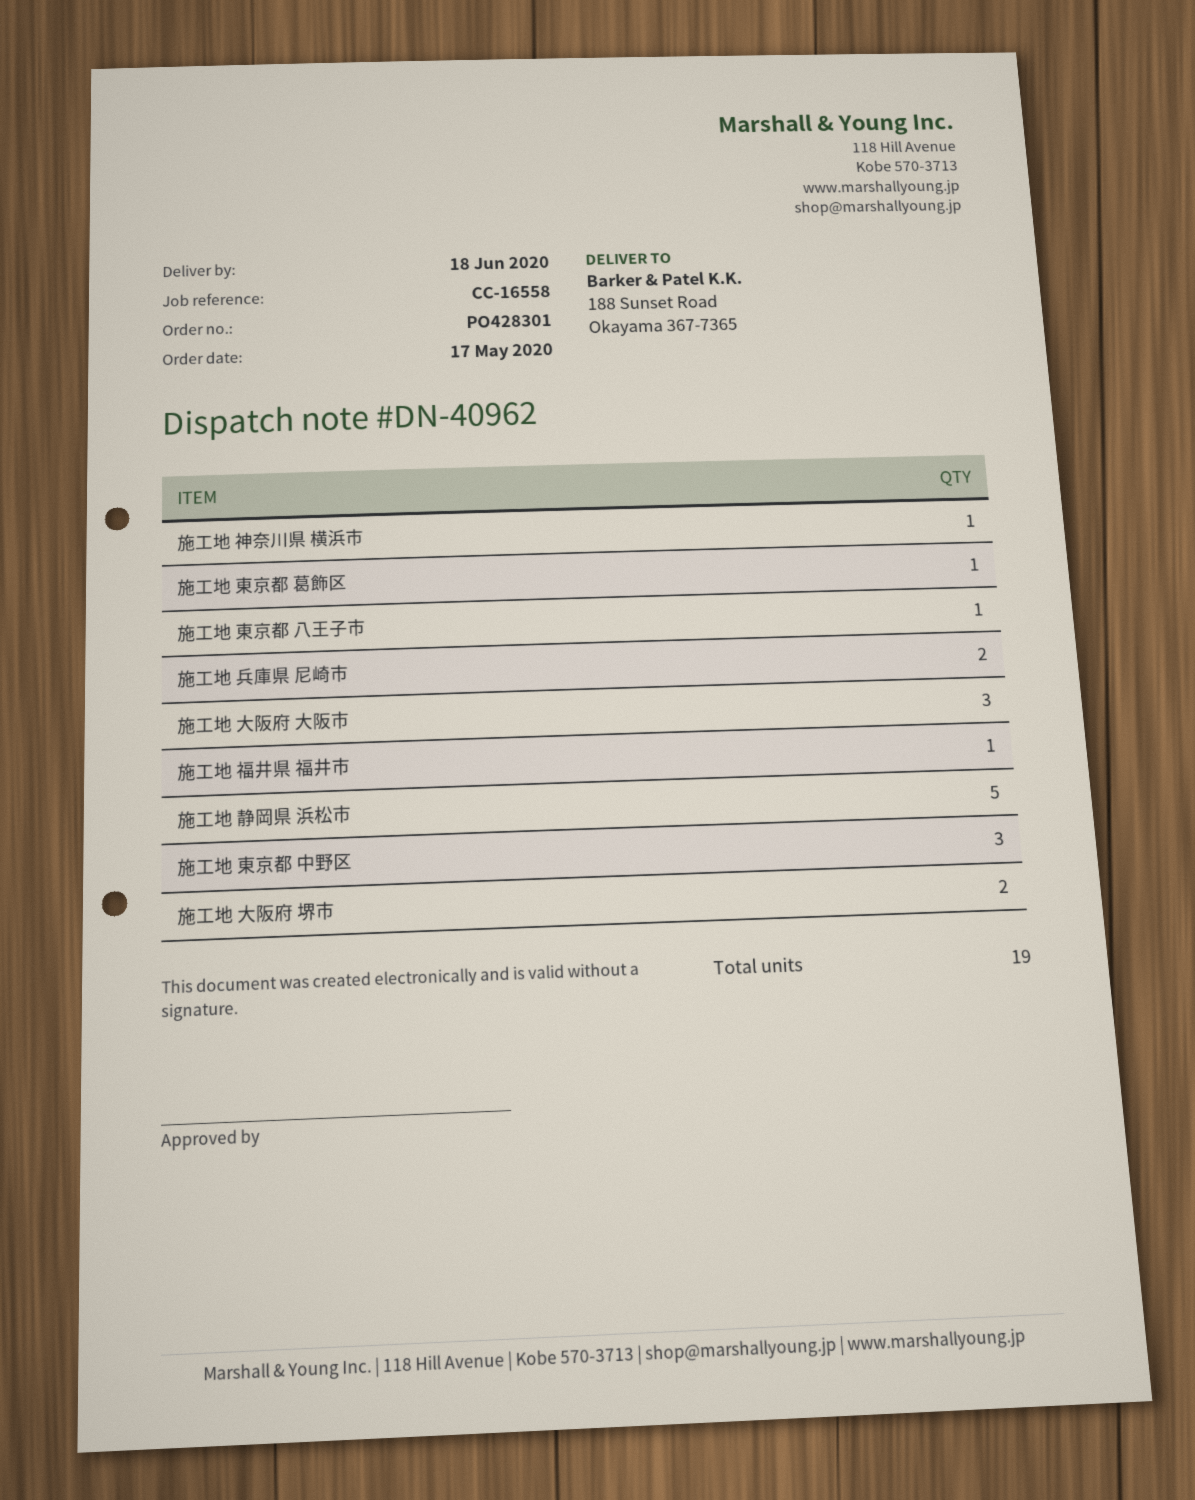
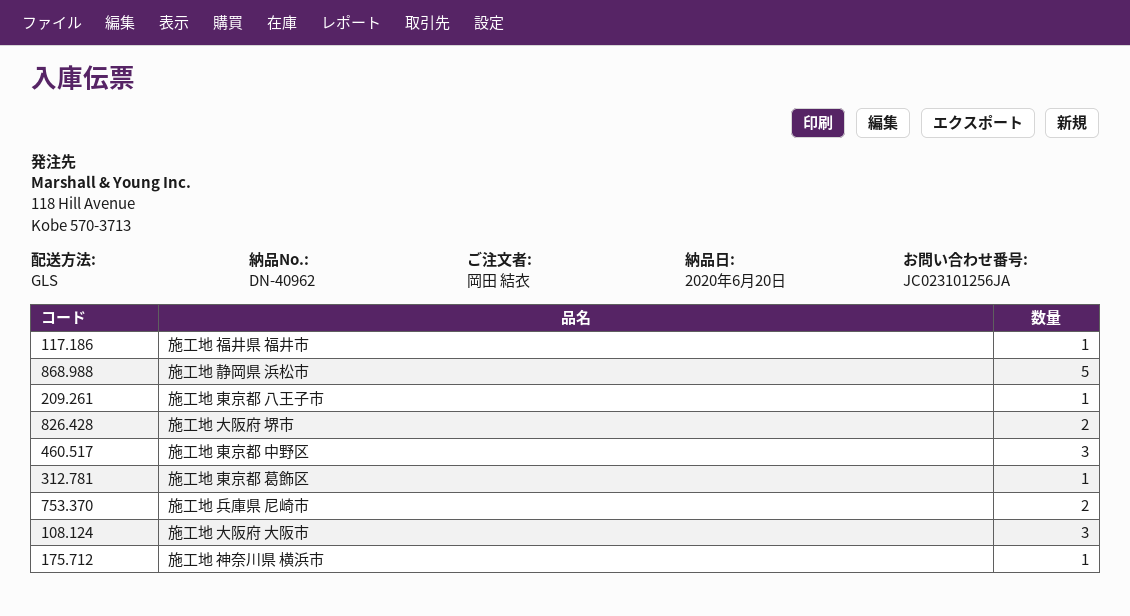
delivery date: 2020-06-18 -> 2020-06-20

